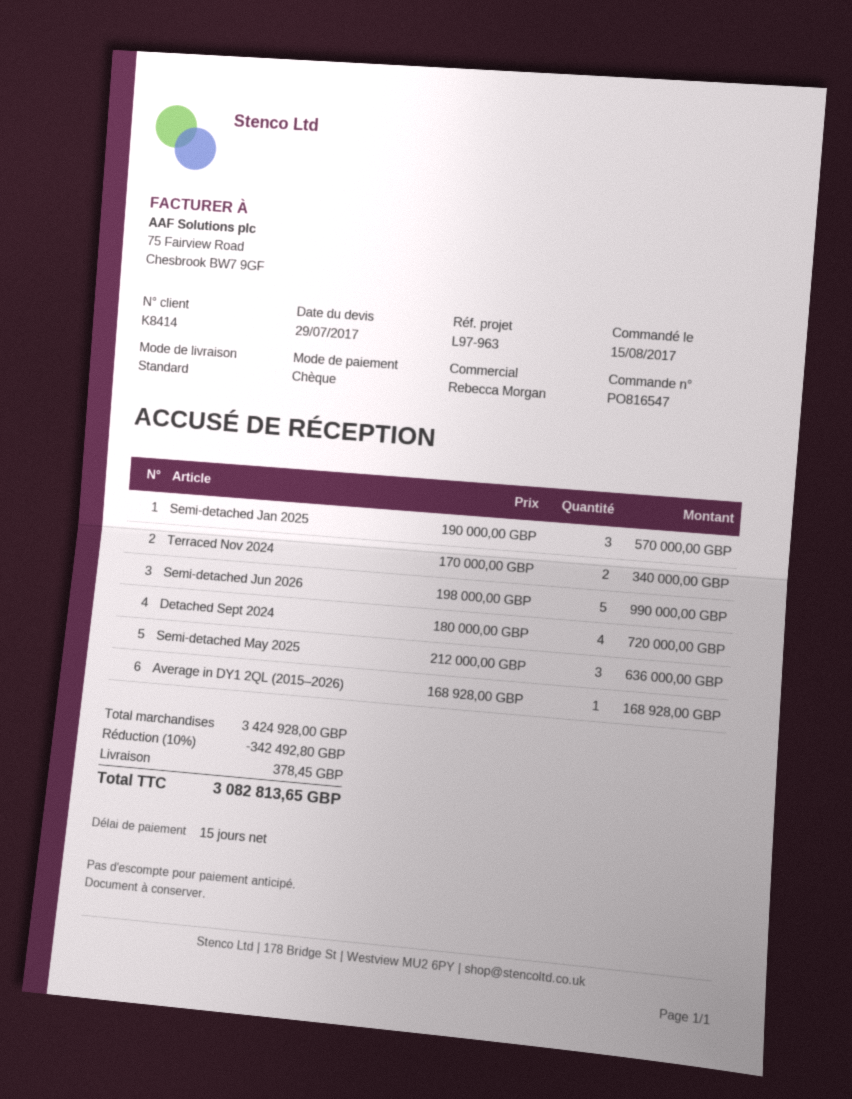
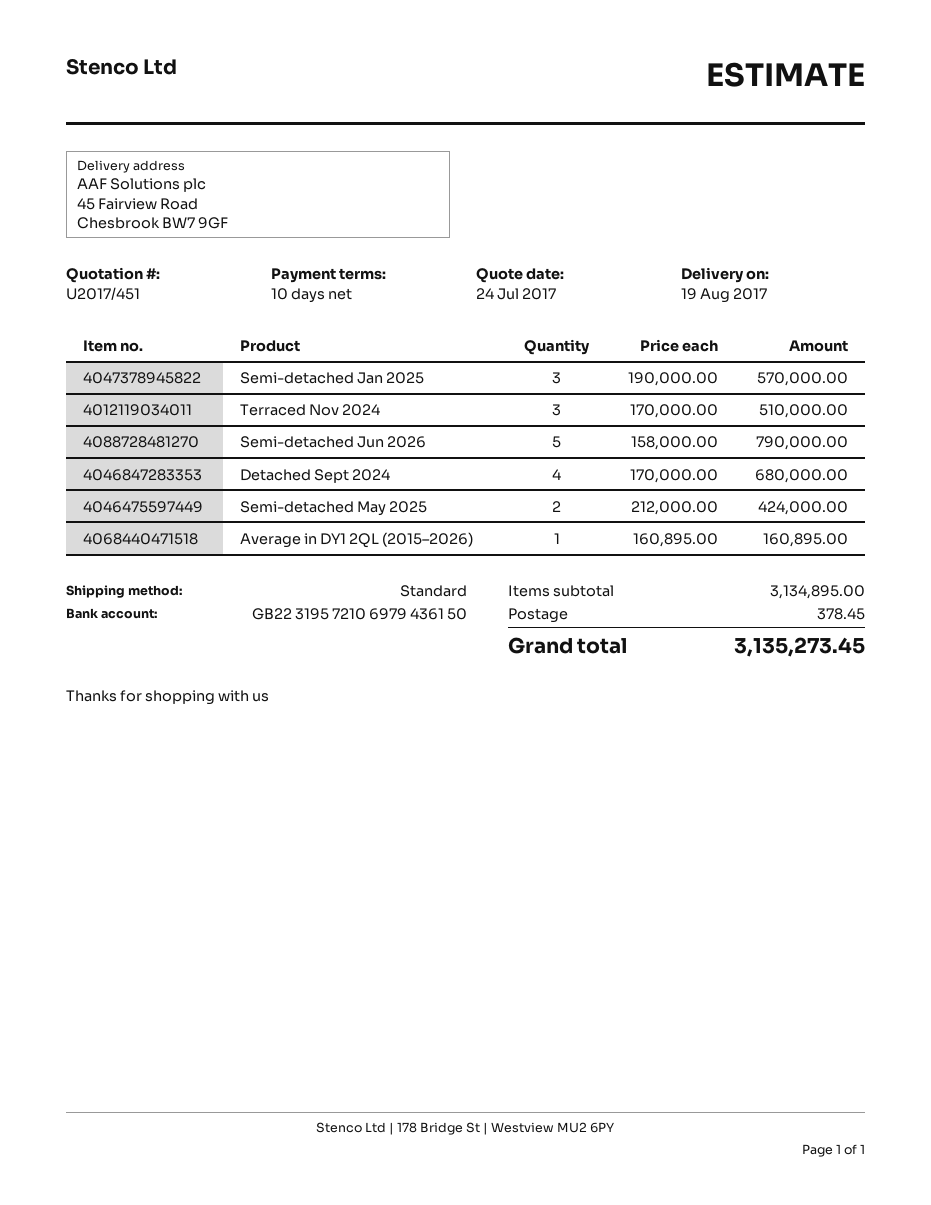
quote date: 2017-07-29 -> 2017-07-24
payment terms: 15 days -> 10 days
Terraced Nov 2024: 2 x 170000.00 = 340000.00 -> 3 x 170000.00 = 510000.00
Semi-detached Jun 2026: 5 x 198000.00 = 990000.00 -> 5 x 158000.00 = 790000.00
Detached Sept 2024: 4 x 180000.00 = 720000.00 -> 4 x 170000.00 = 680000.00
Semi-detached May 2025: 3 x 212000.00 = 636000.00 -> 2 x 212000.00 = 424000.00
Average in DY1 2QL (2015–2026): 1 x 168928.00 = 168928.00 -> 1 x 160895.00 = 160895.00
subtotal: 3424928.00 -> 3134895.00
discount: 10% = 342492.80 -> none
total: 3082813.65 -> 3135273.45

